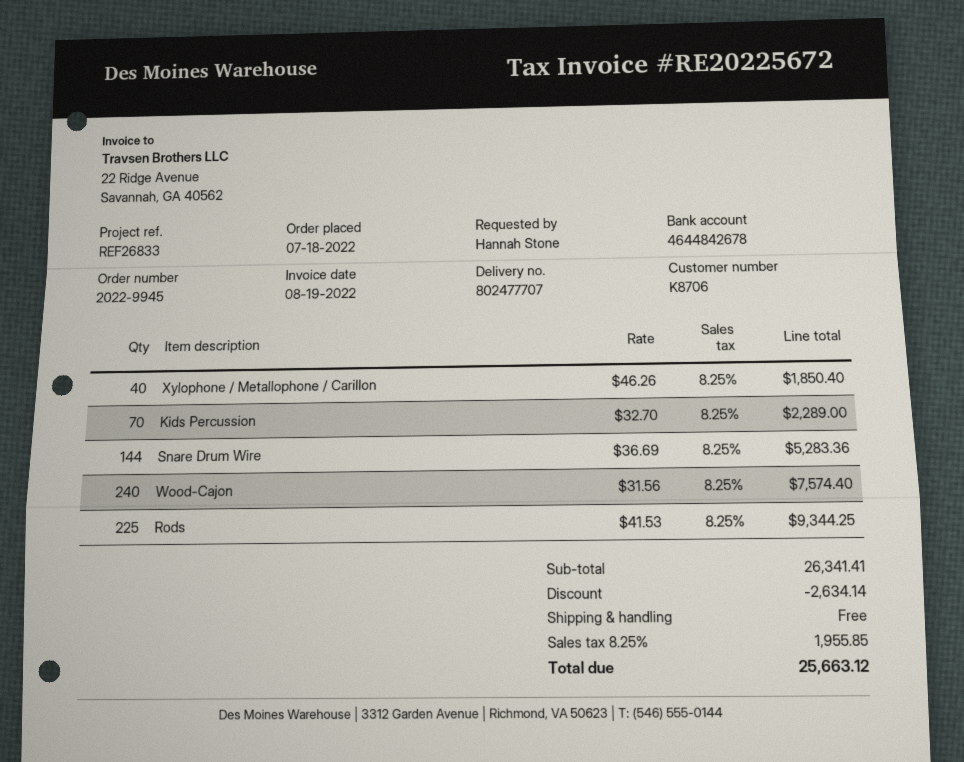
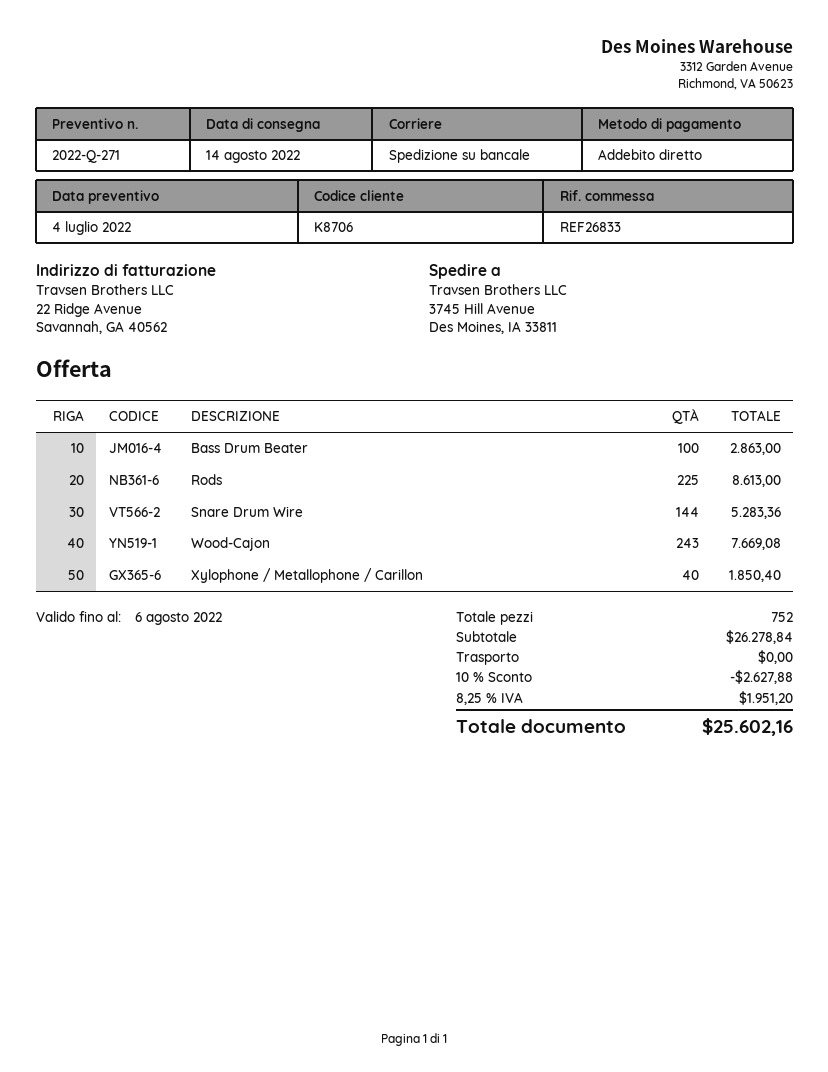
Kids Percussion: 70 for 2289.00 -> none
Wood-Cajon: 240 for 7574.40 -> 243 for 7669.08
Rods: 225 for 9344.25 -> 225 for 8613.00
Bass Drum Beater: none -> 100 for 2863.00
subtotal: 26341.41 -> 26278.84
discount: 2634.14 -> 2627.88
tax: 8.25% = 1955.85 -> 8.25% = 1951.20
total: 25663.12 -> 25602.16

